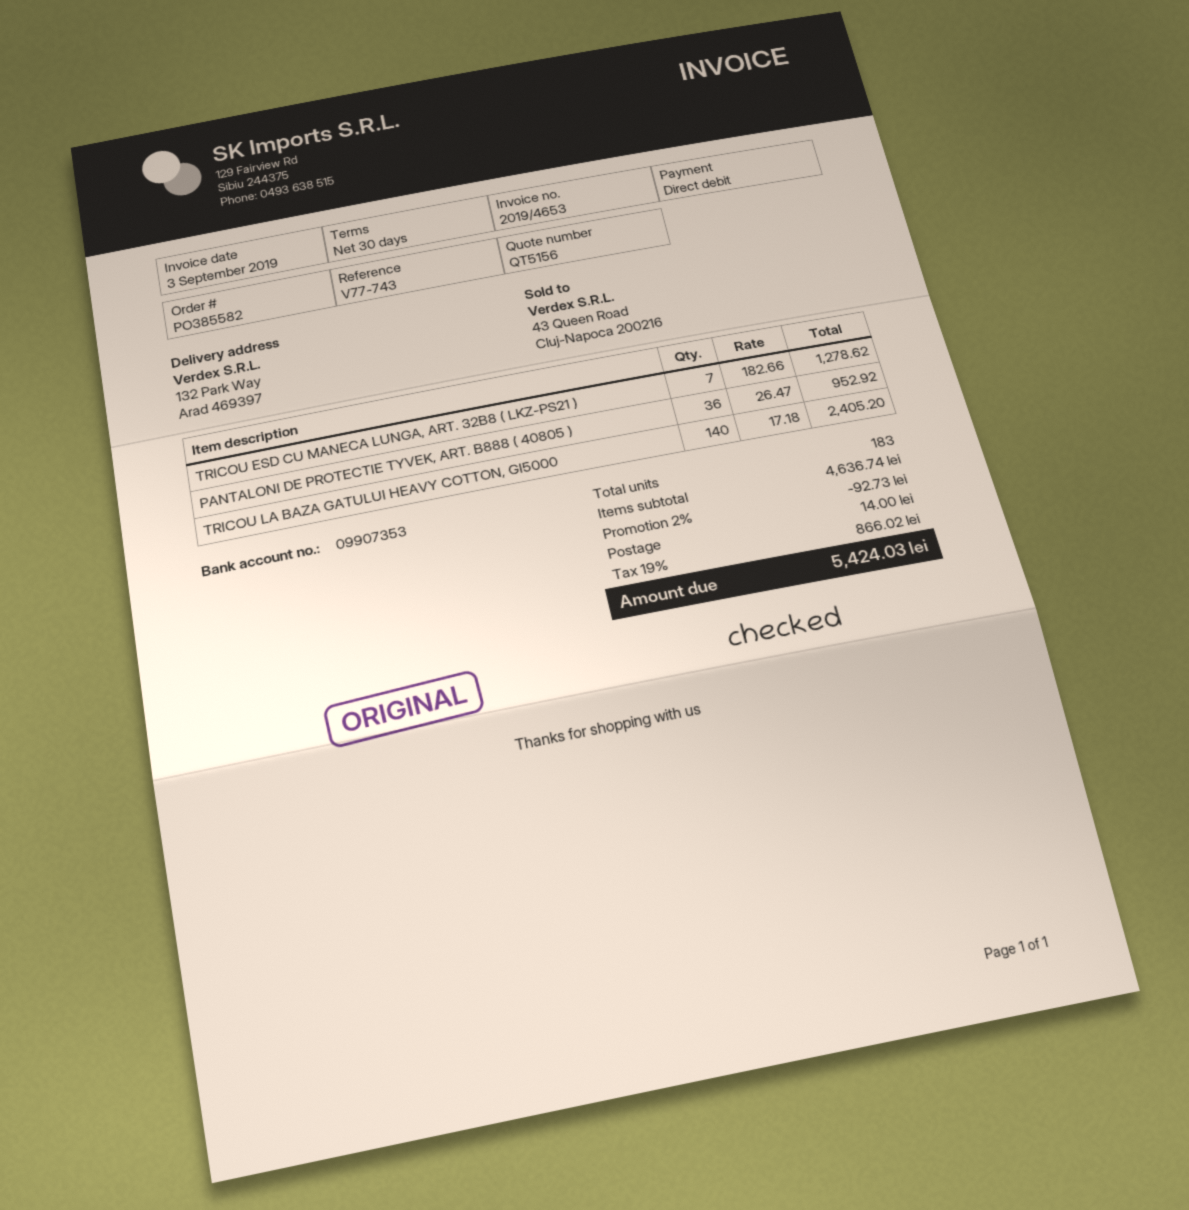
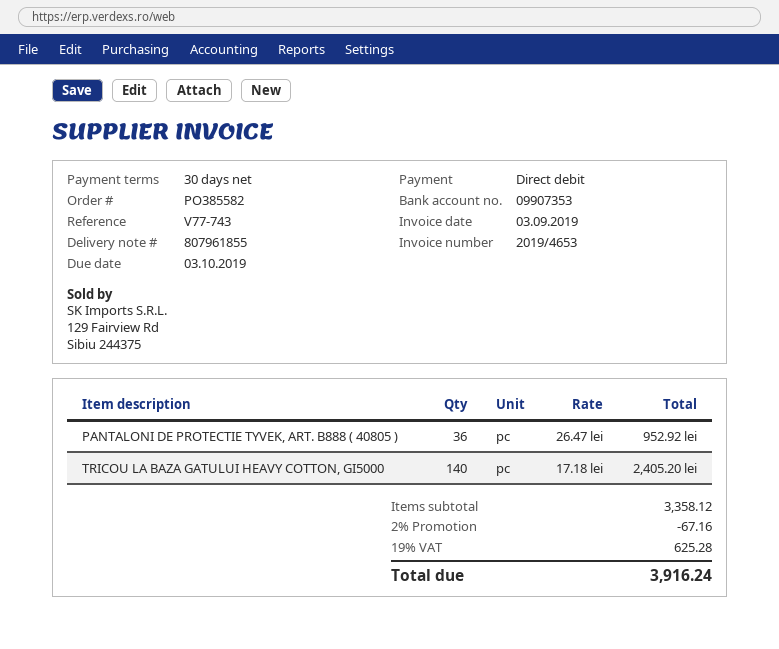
TRICOU ESD CU MANECA LUNGA, ART. 32B8 ( LKZ-PS21 ): 7 x 182.66 = 1278.62 -> none
subtotal: 4636.74 -> 3358.12
discount: 2% = 92.73 -> 2% = 67.16
shipping: 14.00 -> none
tax: 19% = 866.02 -> 19% = 625.28
total: 5424.03 -> 3916.24

